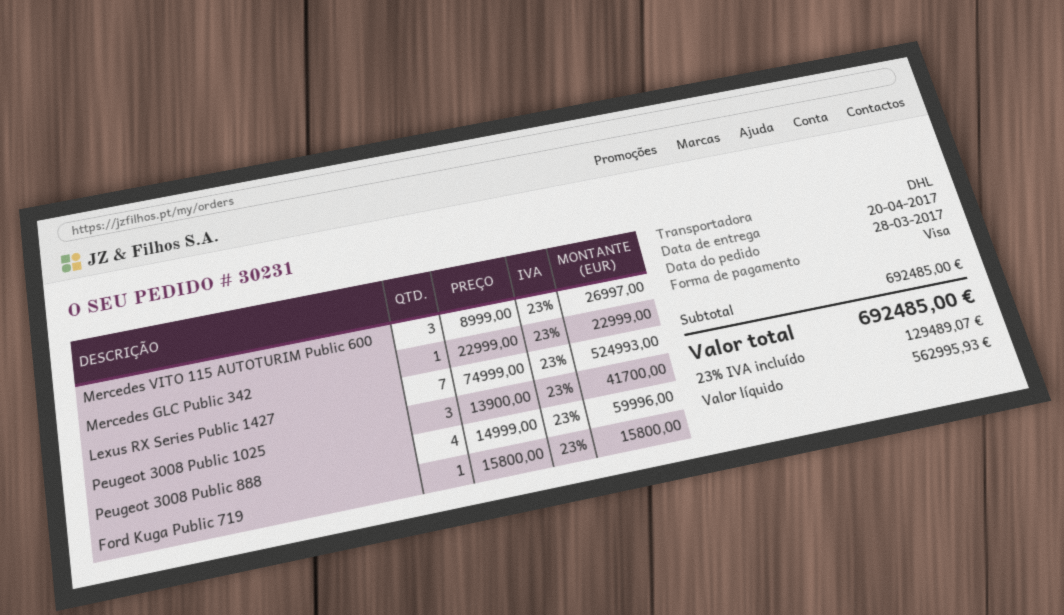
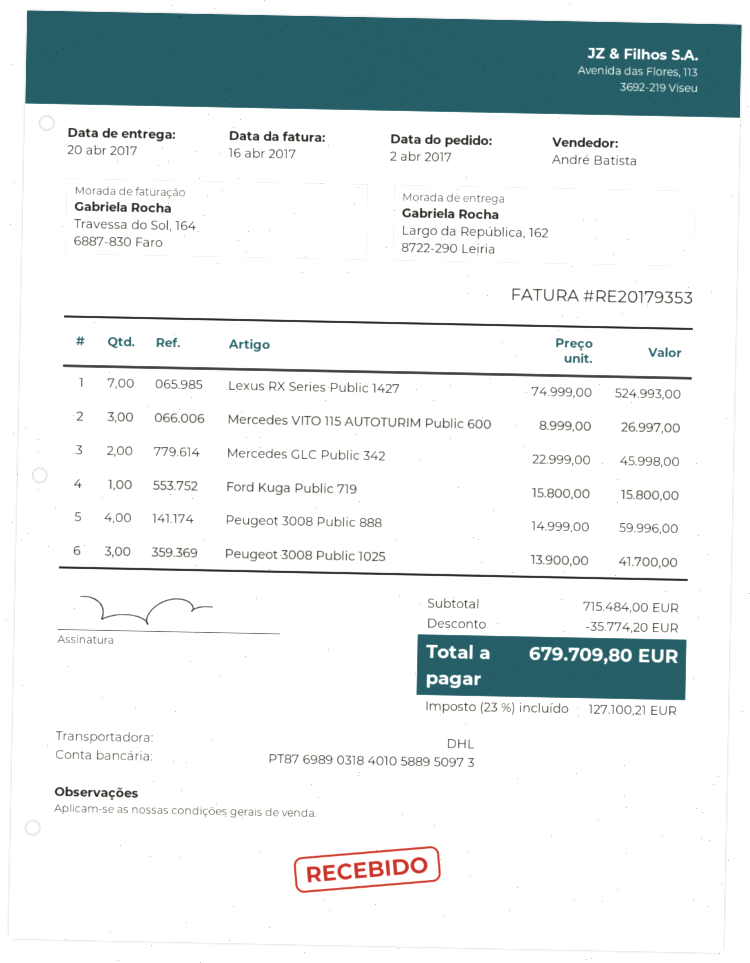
order date: 2017-03-28 -> 2017-04-02
Mercedes GLC Public 342: 1 x 22999.00 = 22999.00 -> 2 x 22999.00 = 45998.00
subtotal: 692485.00 -> 715484.00
discount: none -> 35774.20
tax: 23% = 129489.07 -> 23% = 127100.21
total: 692485.00 -> 679709.80

